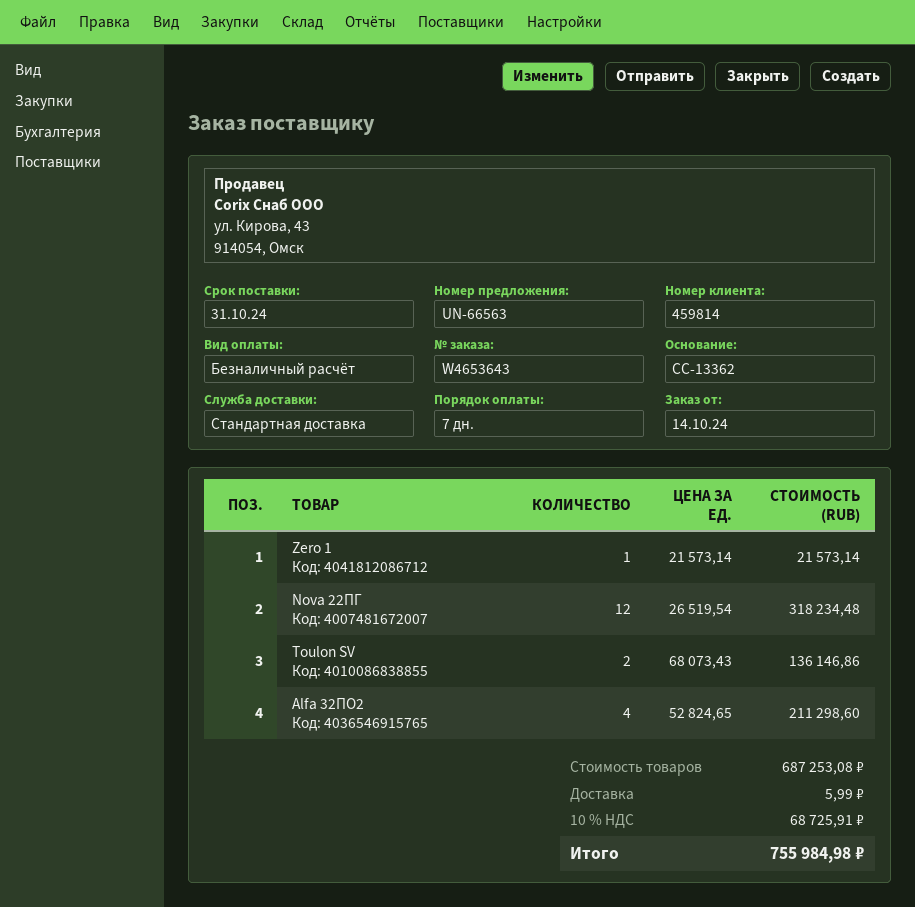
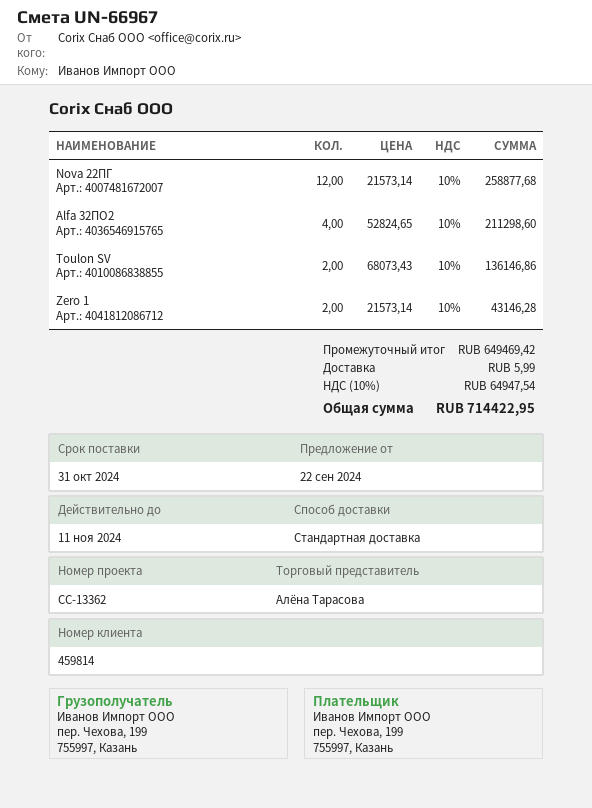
quote number: UN-66563 -> UN-66967
Zero 1: 1 x 21573.14 = 21573.14 -> 2 x 21573.14 = 43146.28
Nova 22ПГ: 12 x 26519.54 = 318234.48 -> 12 x 21573.14 = 258877.68
subtotal: 687253.08 -> 649469.42
tax: 10% = 68725.91 -> 10% = 64947.54
total: 755984.98 -> 714422.95

